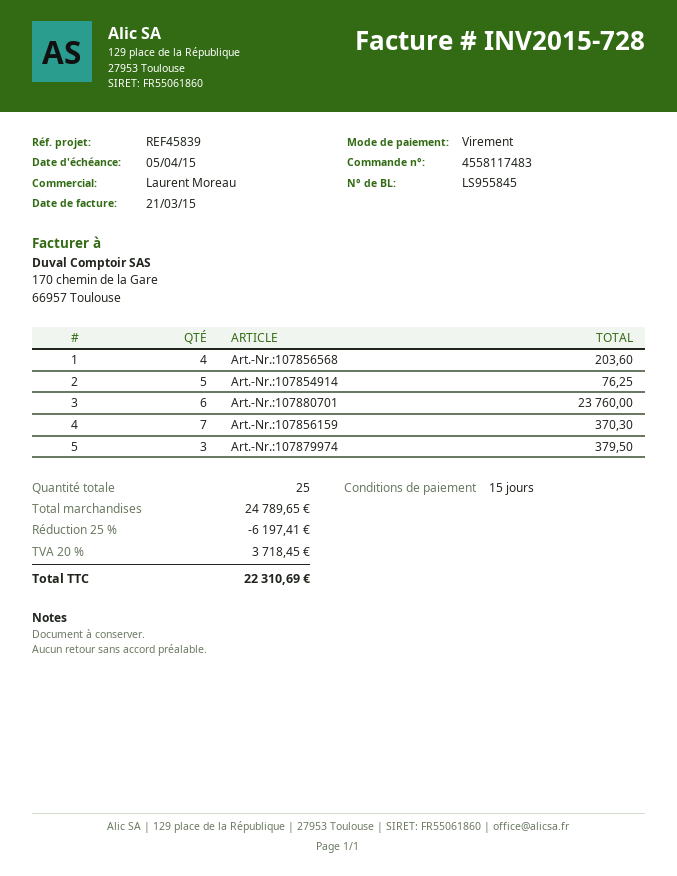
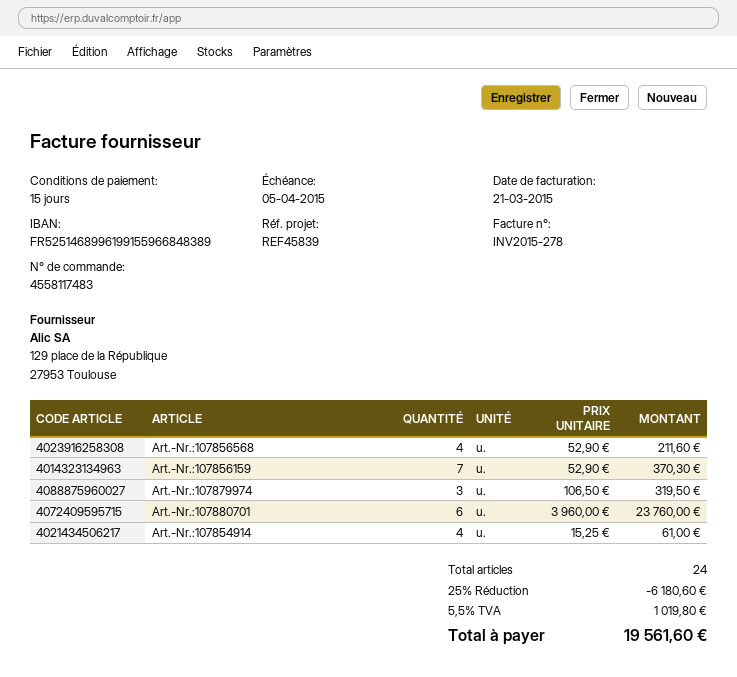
invoice number: INV2015-728 -> INV2015-278
Art.-Nr.:107856568: 4 for 203.60 -> 4 for 211.60
Art.-Nr.:107854914: 5 for 76.25 -> 4 for 61.00
Art.-Nr.:107879974: 3 for 379.50 -> 3 for 319.50
total quantity: 25 -> 24
discount: 25% = 6197.41 -> 25% = 6180.60
tax: 20% = 3718.45 -> 5.5% = 1019.80
total: 22310.69 -> 19561.60

